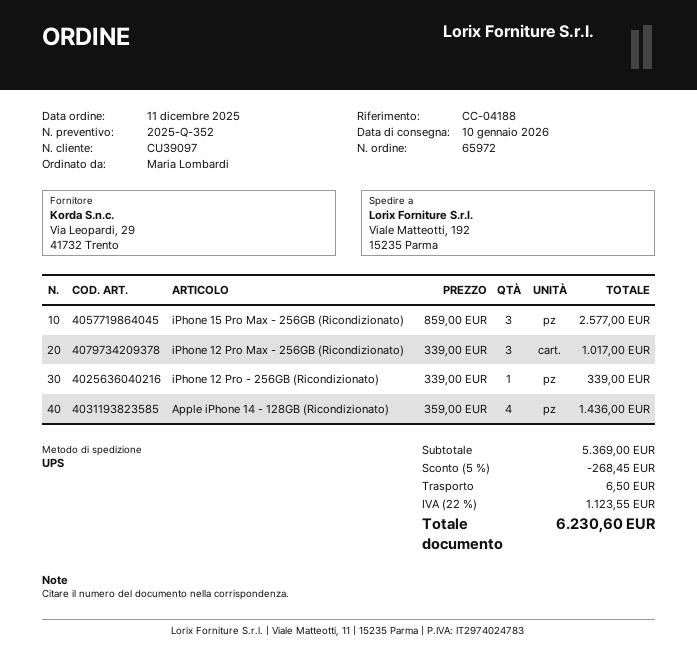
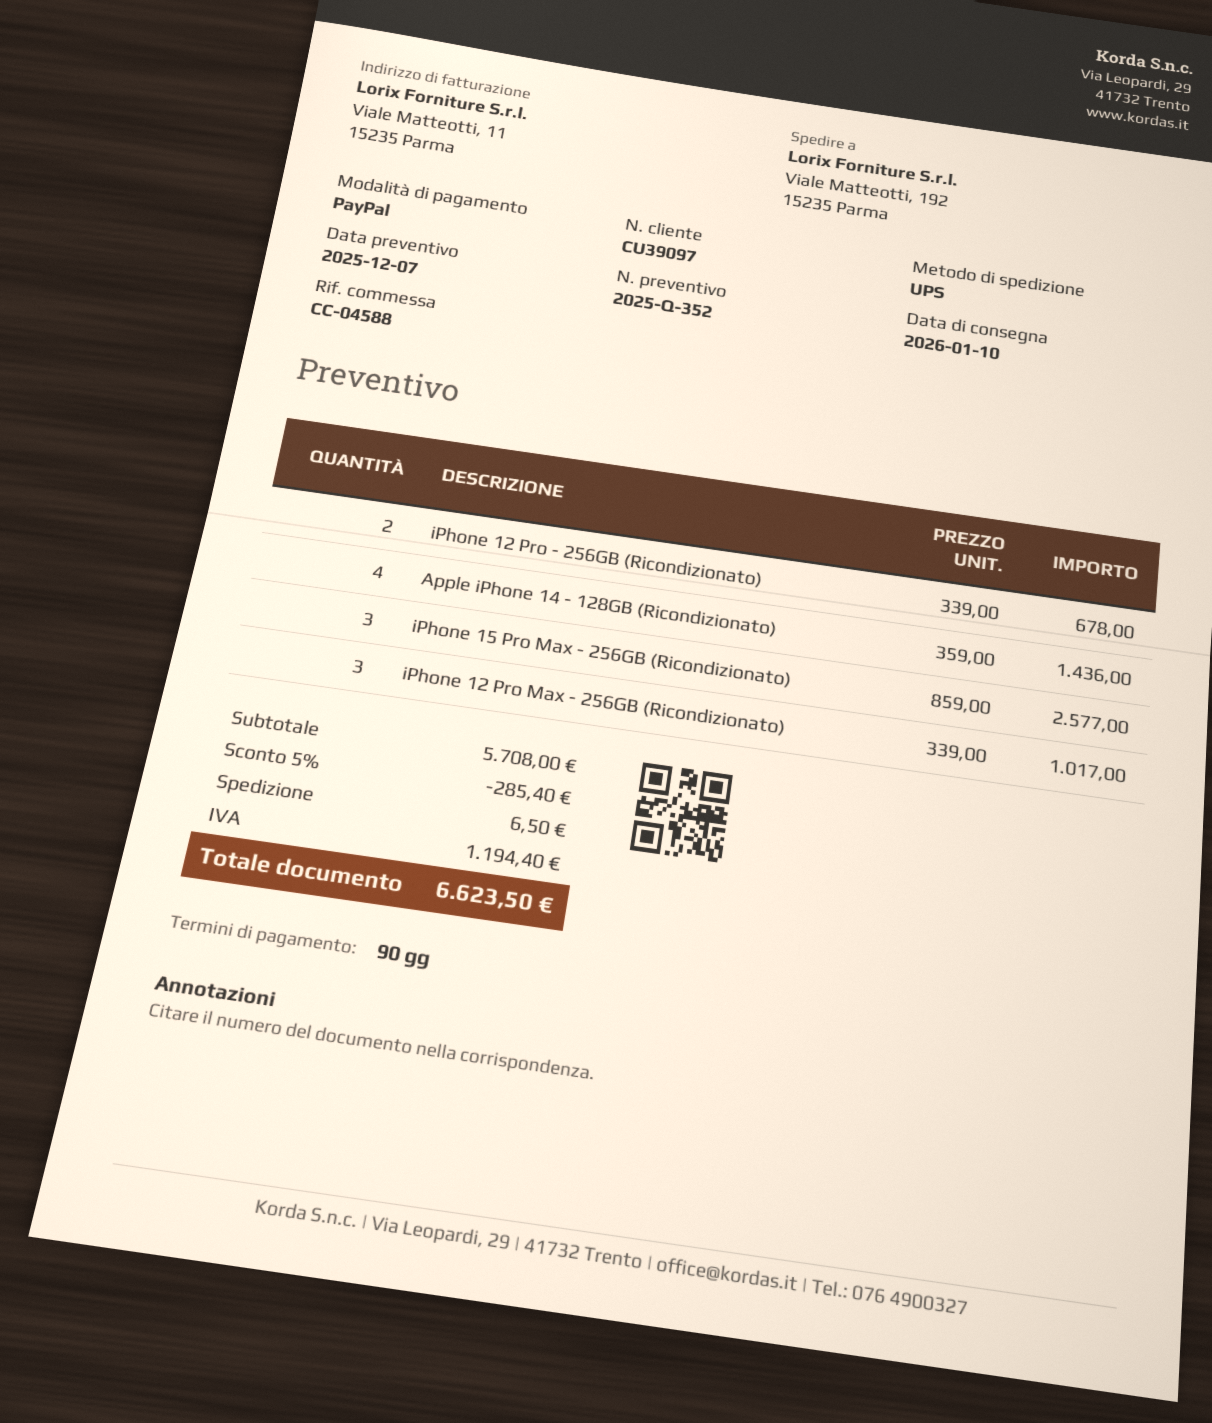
reference: CC-04188 -> CC-04588
iPhone 12 Pro - 256GB (Ricondizionato): 1 x 339.00 = 339.00 -> 2 x 339.00 = 678.00
subtotal: 5369.00 -> 5708.00
discount: 5% = 268.45 -> 5% = 285.40
tax: 1123.55 -> 1194.40
total: 6230.60 -> 6623.50

